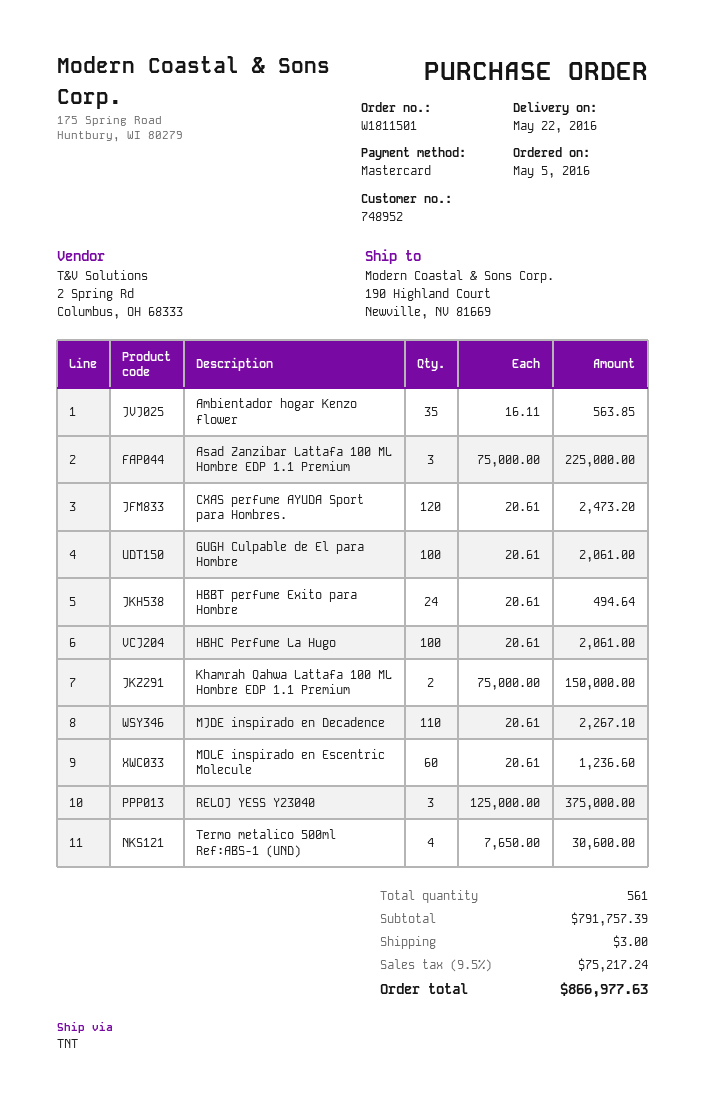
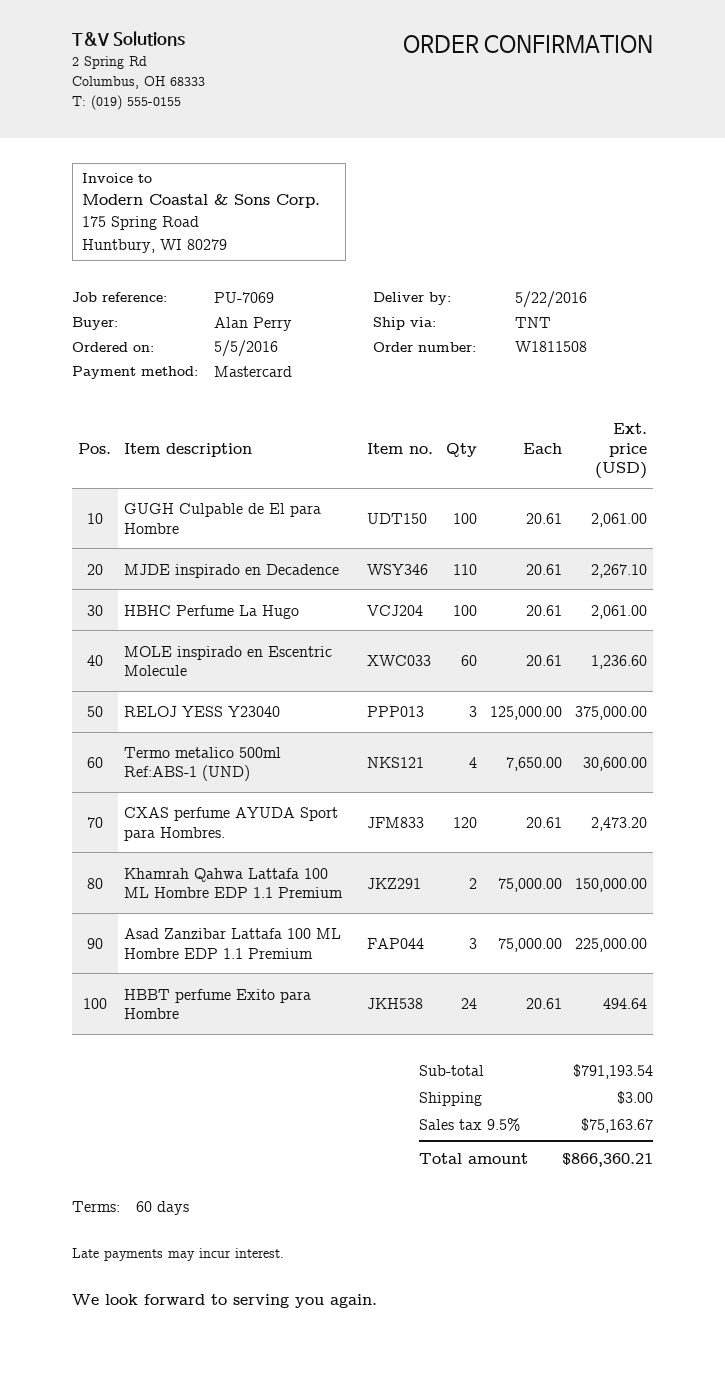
order number: W1811501 -> W1811508
Ambientador hogar Kenzo flower: 35 x 16.11 = 563.85 -> none
subtotal: 791757.39 -> 791193.54
tax: 9.5% = 75217.24 -> 9.5% = 75163.67
total: 866977.63 -> 866360.21

